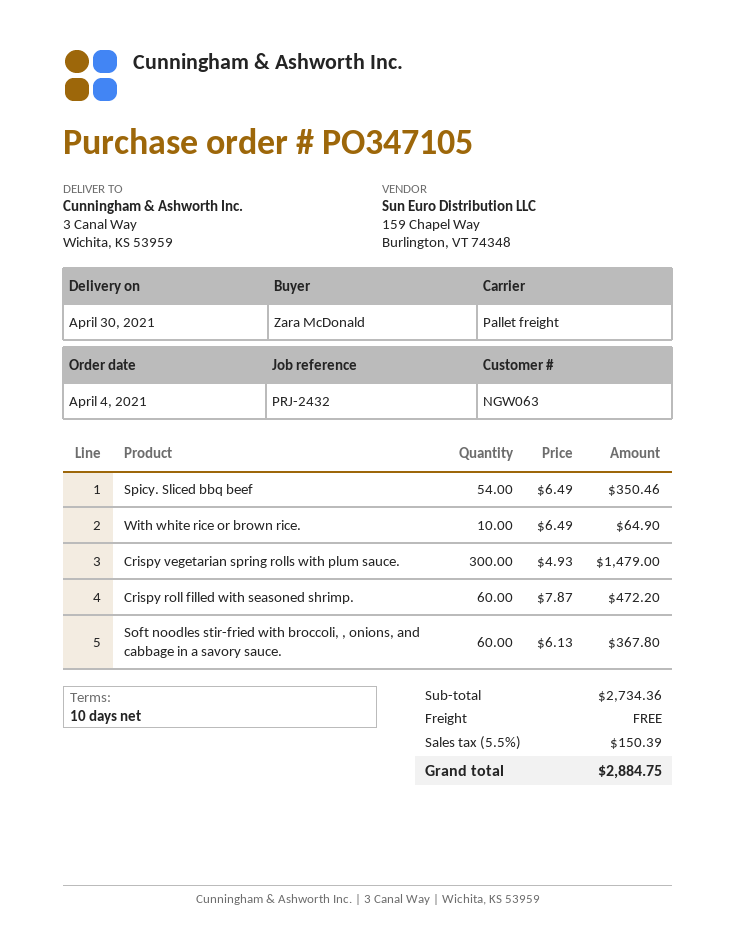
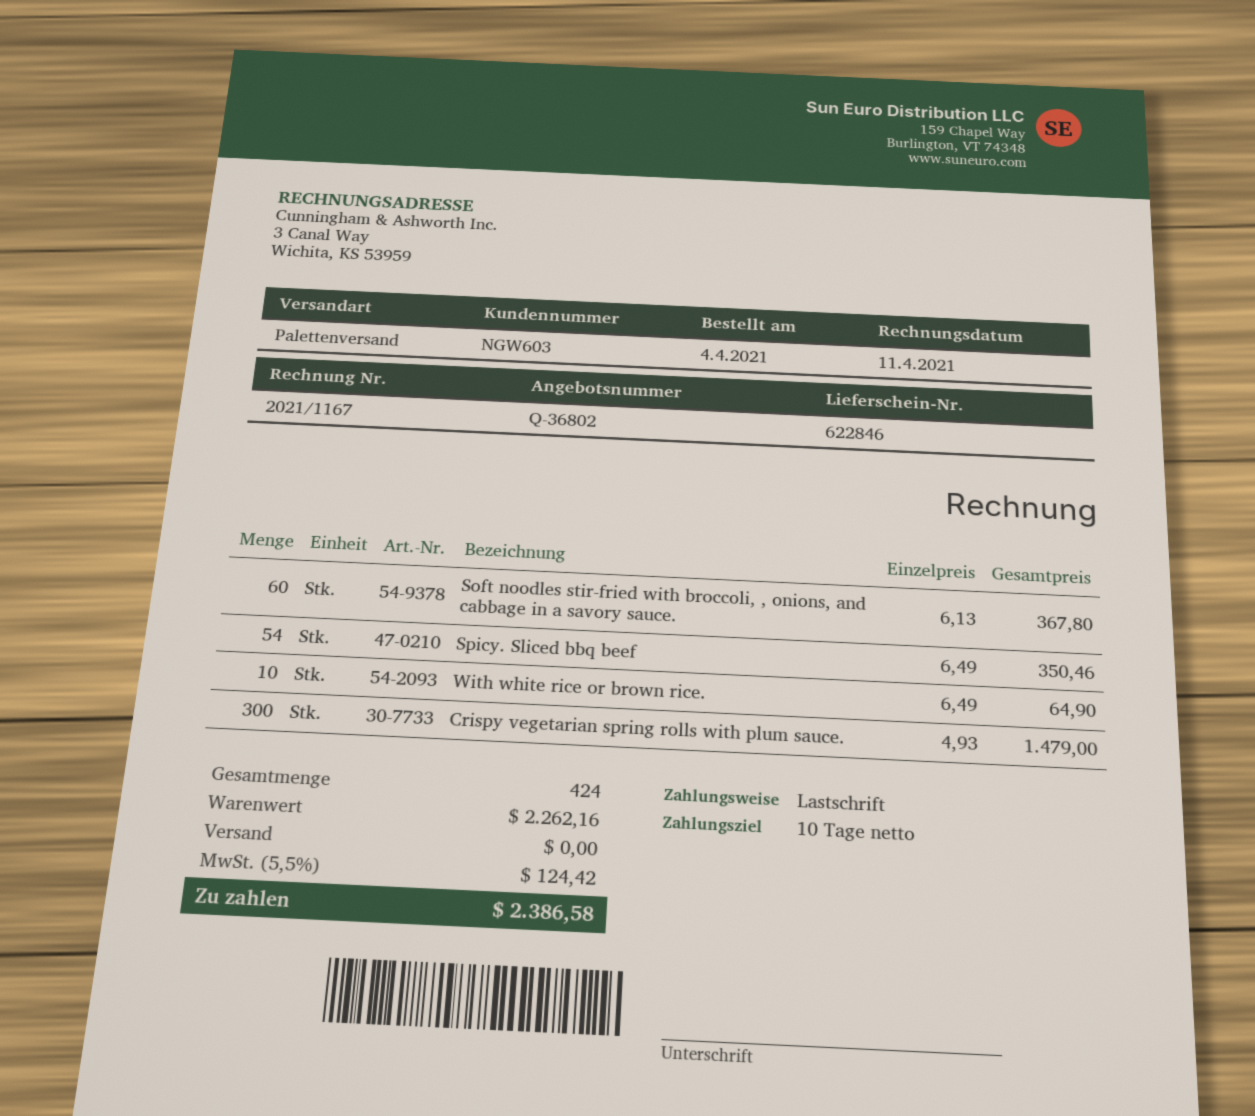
customer number: NGW063 -> NGW603
Crispy roll filled with seasoned shrimp.: 60 x 7.87 = 472.20 -> none
subtotal: 2734.36 -> 2262.16
tax: 5.5% = 150.39 -> 5.5% = 124.42
total: 2884.75 -> 2386.58

